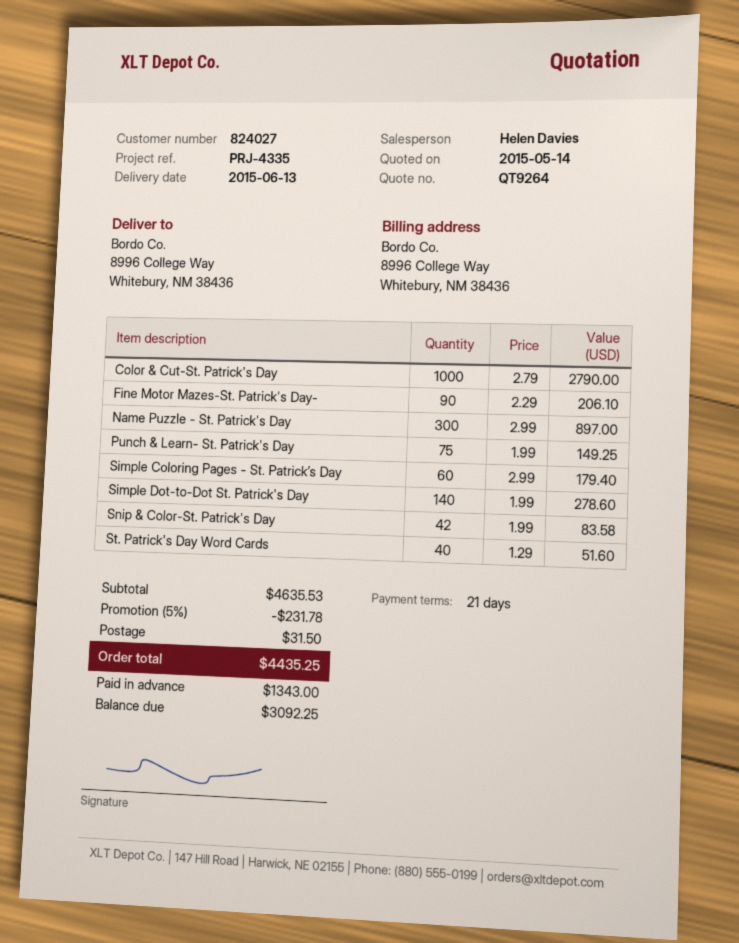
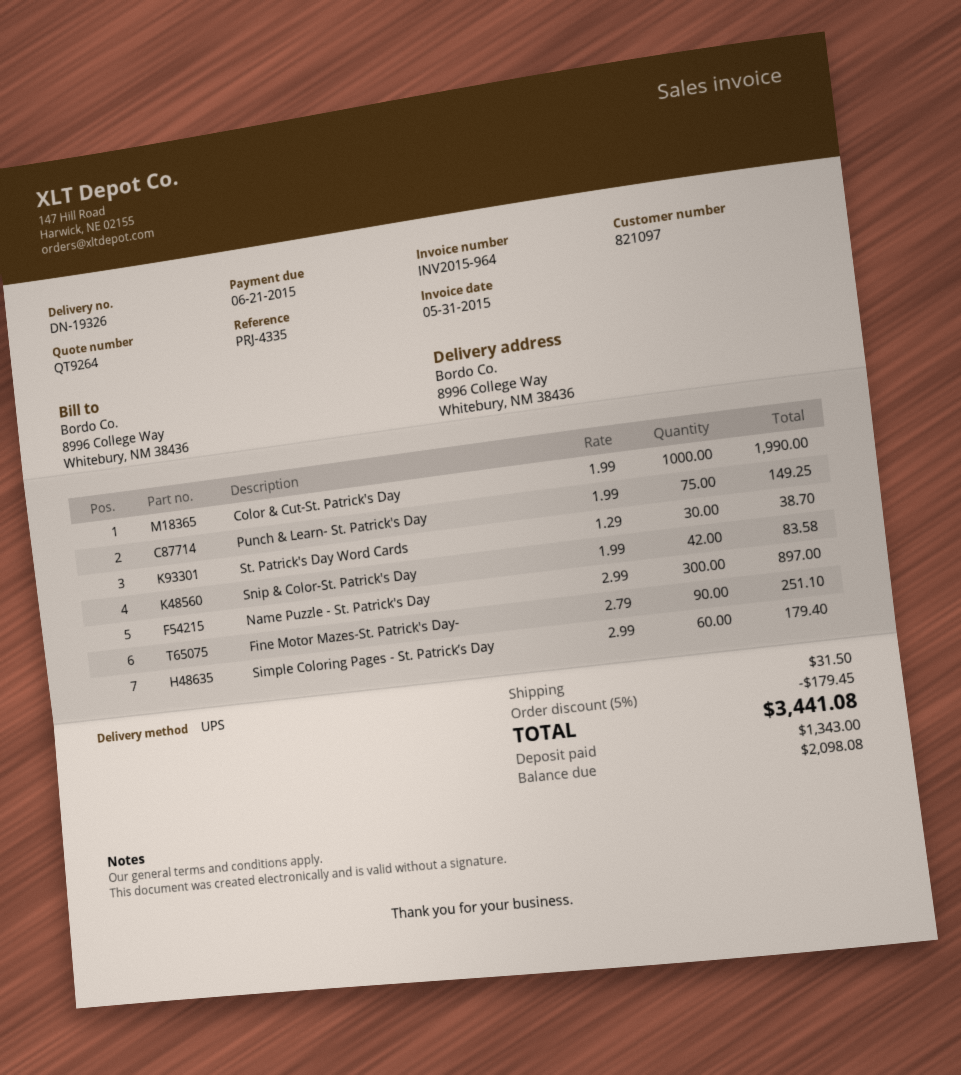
customer number: 824027 -> 821097
Color & Cut-St. Patrick's Day: 1000 x 2.79 = 2790.00 -> 1000 x 1.99 = 1990.00
Fine Motor Mazes-St. Patrick's Day-: 90 x 2.29 = 206.10 -> 90 x 2.79 = 251.10
Simple Dot-to-Dot St. Patrick's Day: 140 x 1.99 = 278.60 -> none
St. Patrick's Day Word Cards: 40 x 1.29 = 51.60 -> 30 x 1.29 = 38.70
discount: 5% = 231.78 -> 5% = 179.45
total: 4435.25 -> 3441.08
balance: 3092.25 -> 2098.08

